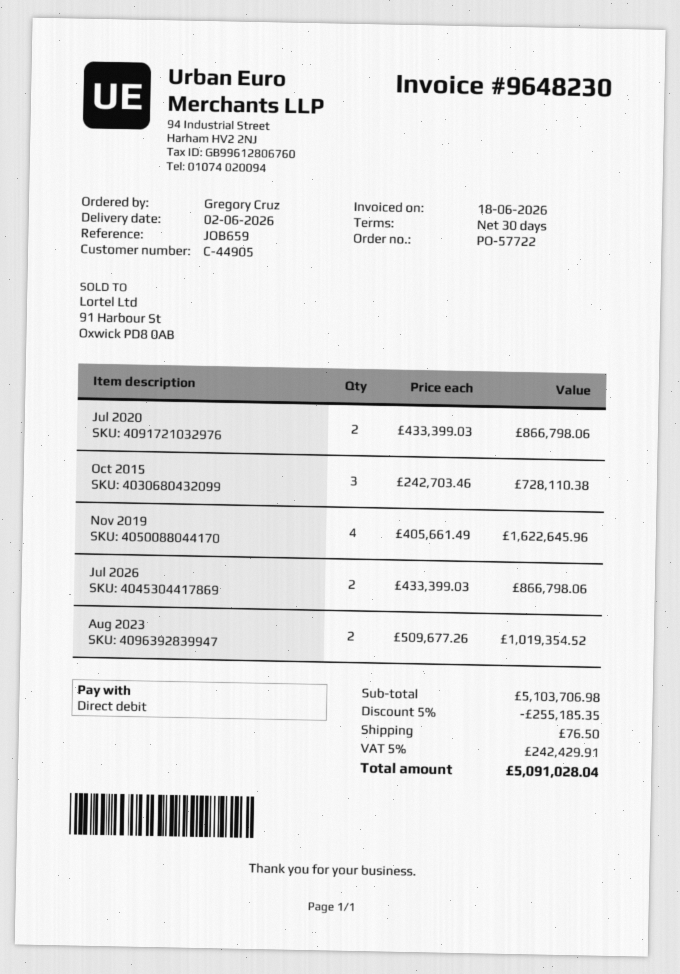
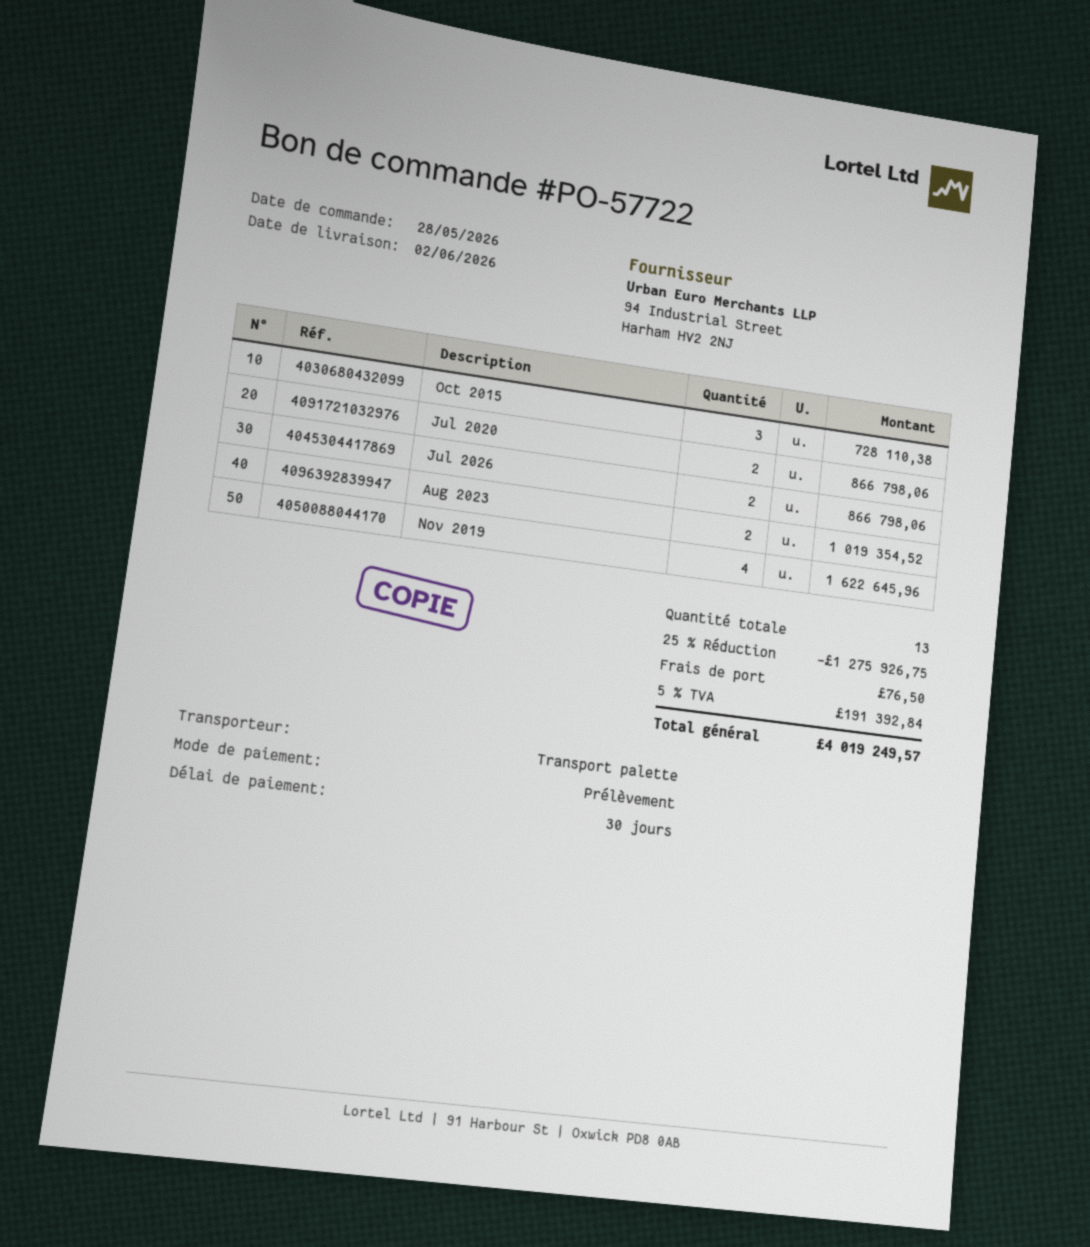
discount: 5% = 255185.35 -> 25% = 1275926.75
tax: 5% = 242429.91 -> 5% = 191392.84
total: 5091028.04 -> 4019249.57

